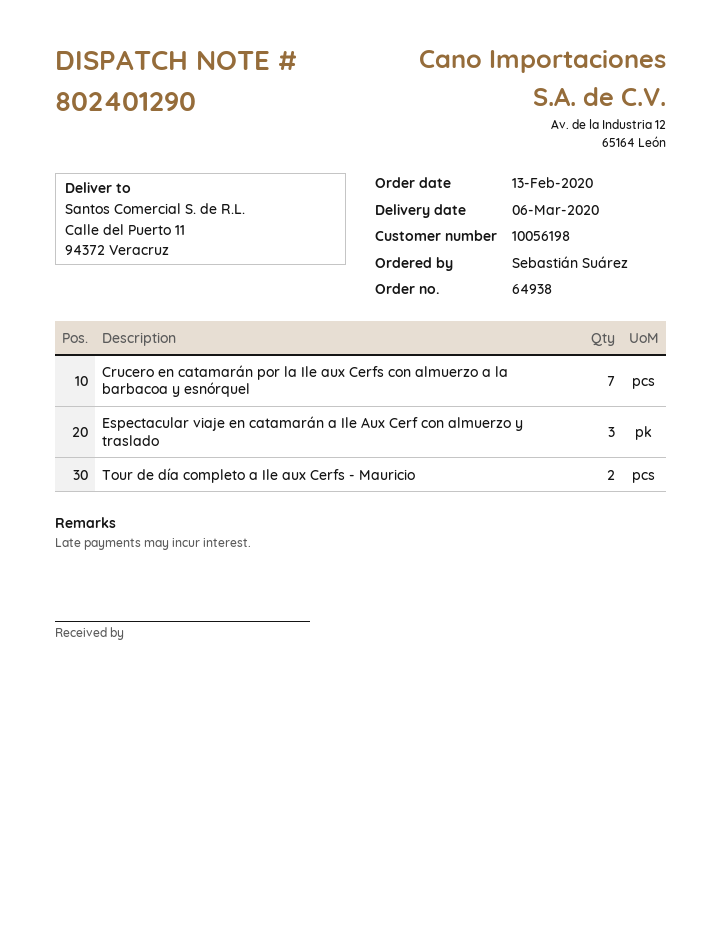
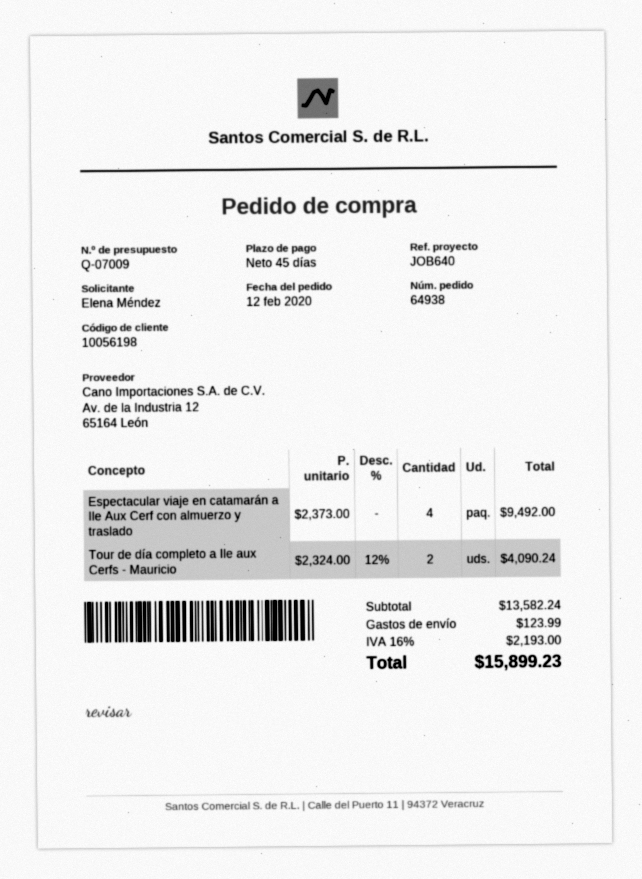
order date: 2020-02-13 -> 2020-02-12
ordered by: Sebastián Suárez -> Elena Méndez
Crucero en catamarán por la Ile aux Cerfs con almuerzo a la barbacoa y esnórquel: 7 -> none
Espectacular viaje en catamarán a Ile Aux Cerf con almuerzo y traslado: 3 -> 4

